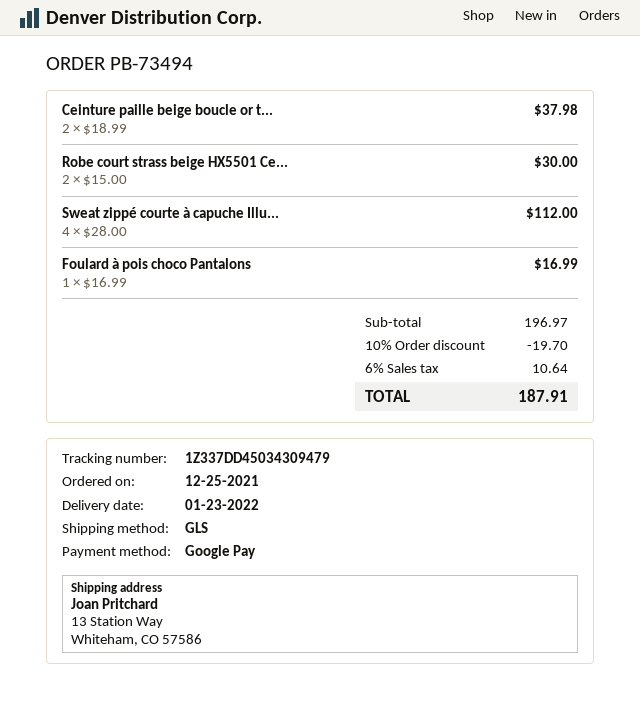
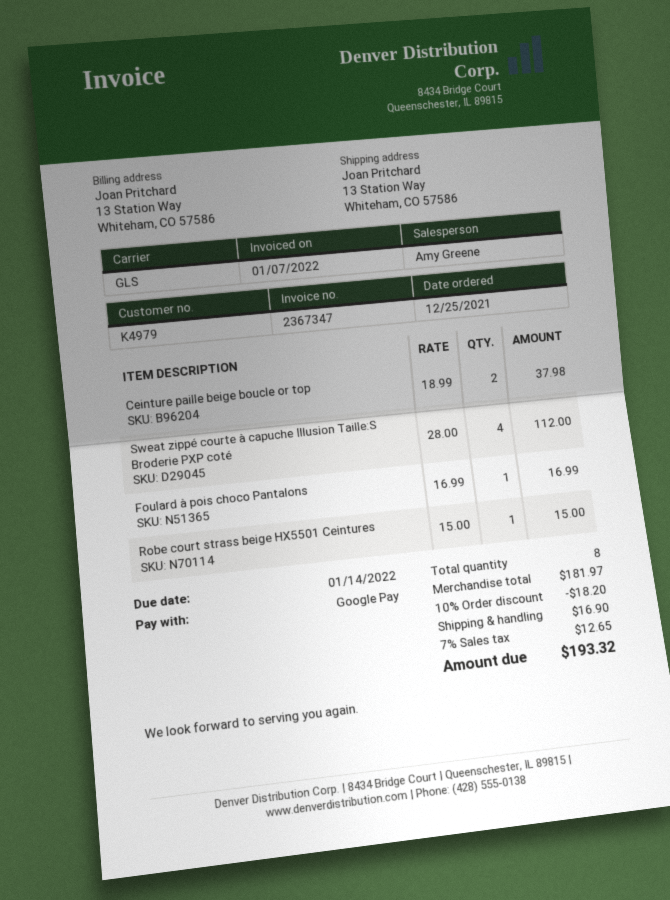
Robe court strass beige HX5501 Ce...: 2 x 15.00 = 30.00 -> 1 x 15.00 = 15.00
subtotal: 196.97 -> 181.97
discount: 10% = 19.70 -> 10% = 18.20
shipping: none -> 16.90
tax: 6% = 10.64 -> 7% = 12.65
total: 187.91 -> 193.32

